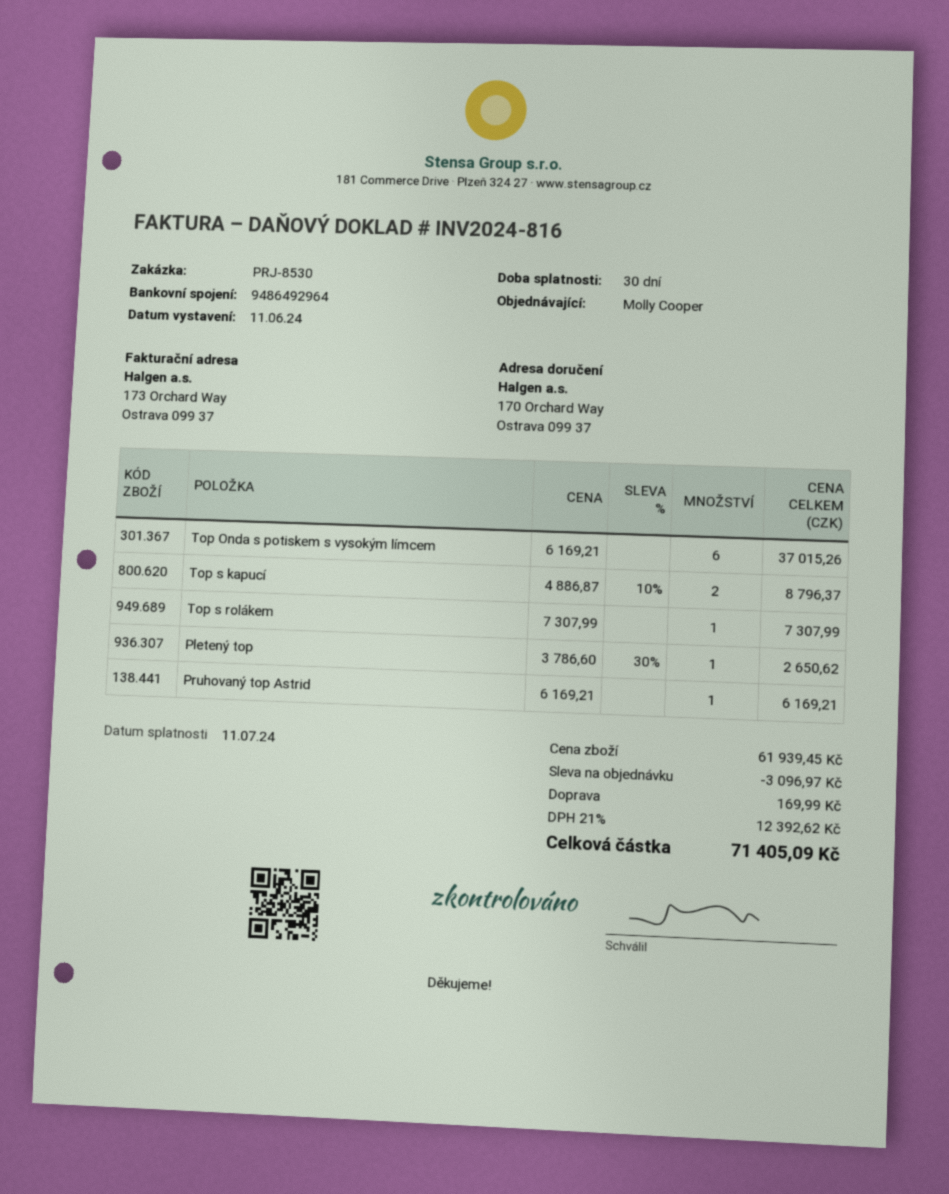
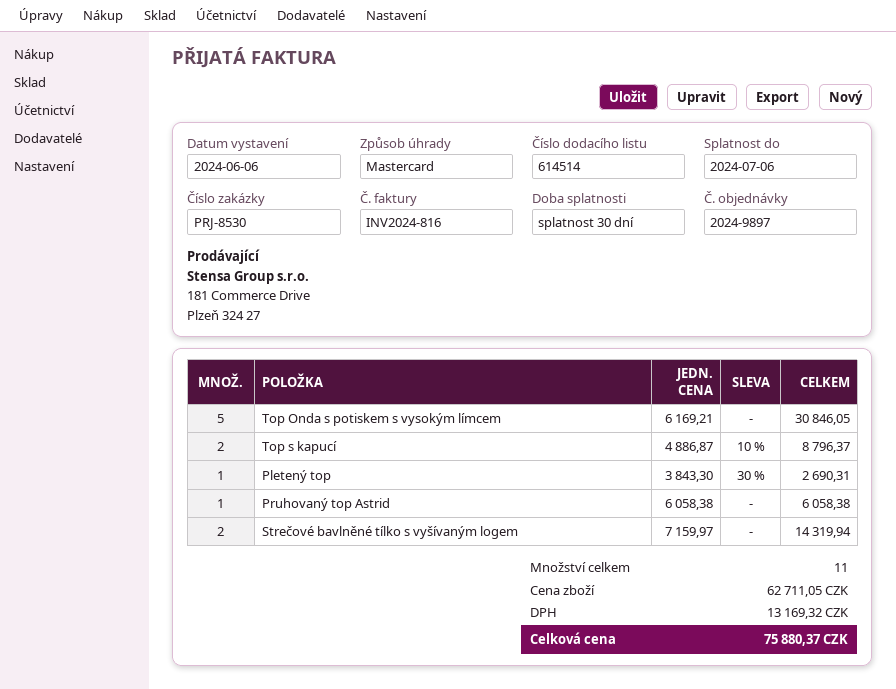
invoice date: 2024-06-11 -> 2024-06-06
due date: 2024-07-11 -> 2024-07-06
Top Onda s potiskem s vysokým límcem: 6 x 6169.21 = 37015.26 -> 5 x 6169.21 = 30846.05
Top s rolákem: 1 x 7307.99 = 7307.99 -> none
Pletený top: 1 x 3786.60 - 30% = 2650.62 -> 1 x 3843.30 - 30% = 2690.31
Pruhovaný top Astrid: 1 x 6169.21 = 6169.21 -> 1 x 6058.38 = 6058.38
Strečové bavlněné tílko s vyšívaným logem: none -> 2 x 7159.97 = 14319.94
subtotal: 61939.45 -> 62711.05
discount: 3096.97 -> none
shipping: 169.99 -> none
tax: 12392.62 -> 13169.32
total: 71405.09 -> 75880.37

